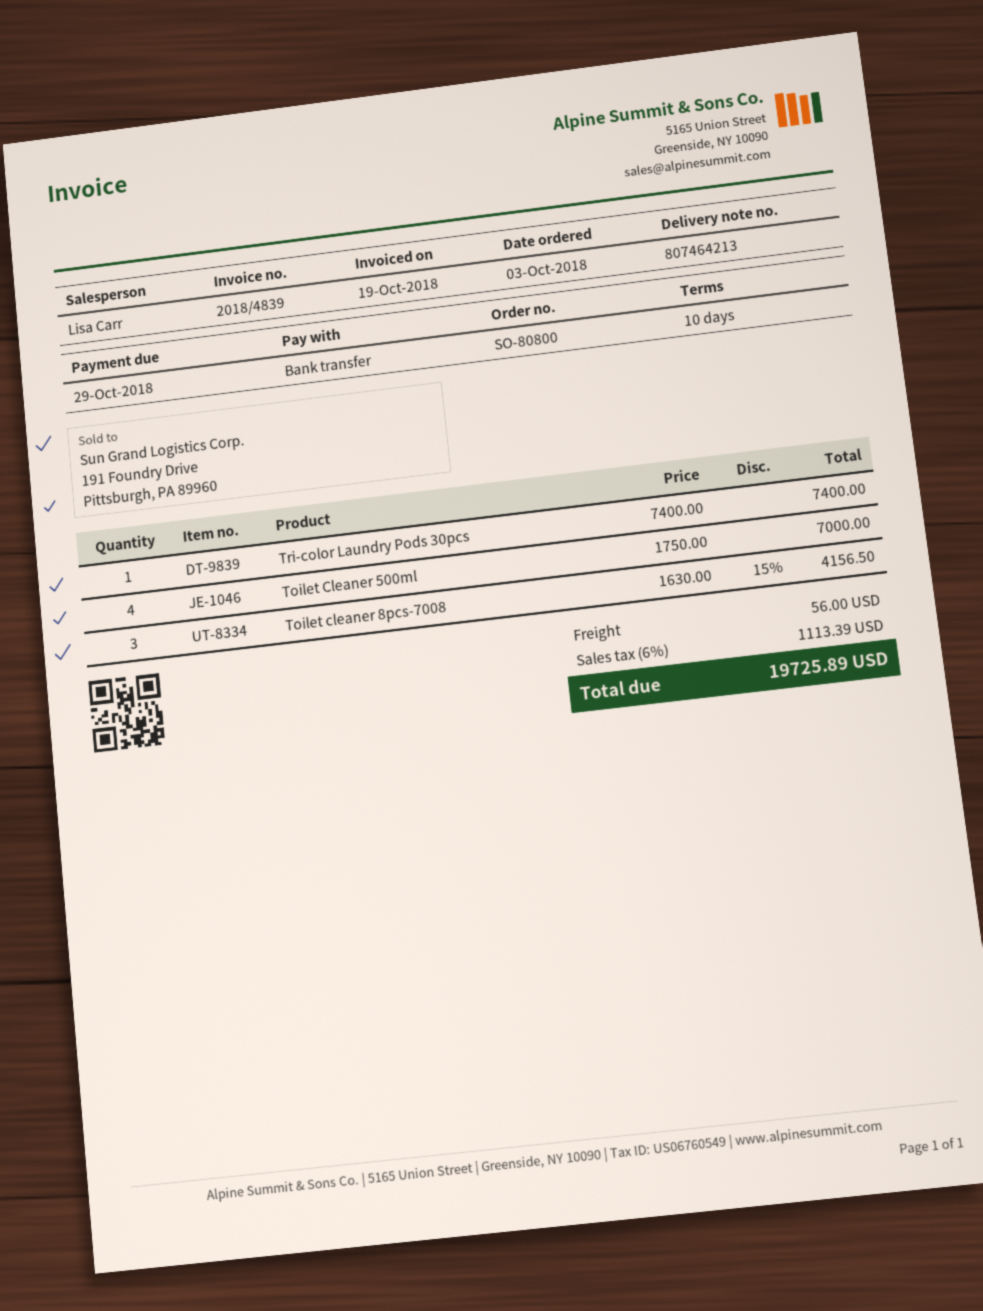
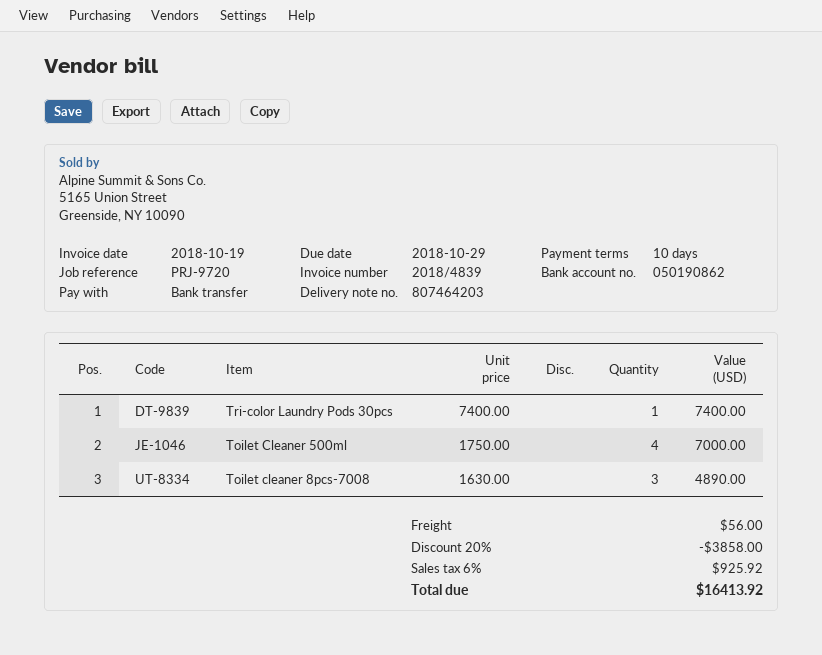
delivery note number: 807464213 -> 807464203
Toilet cleaner 8pcs-7008: 3 x 1630.00 - 15% = 4156.50 -> 3 x 1630.00 = 4890.00
discount: none -> 20% = 3858.00
tax: 6% = 1113.39 -> 6% = 925.92
total: 19725.89 -> 16413.92

